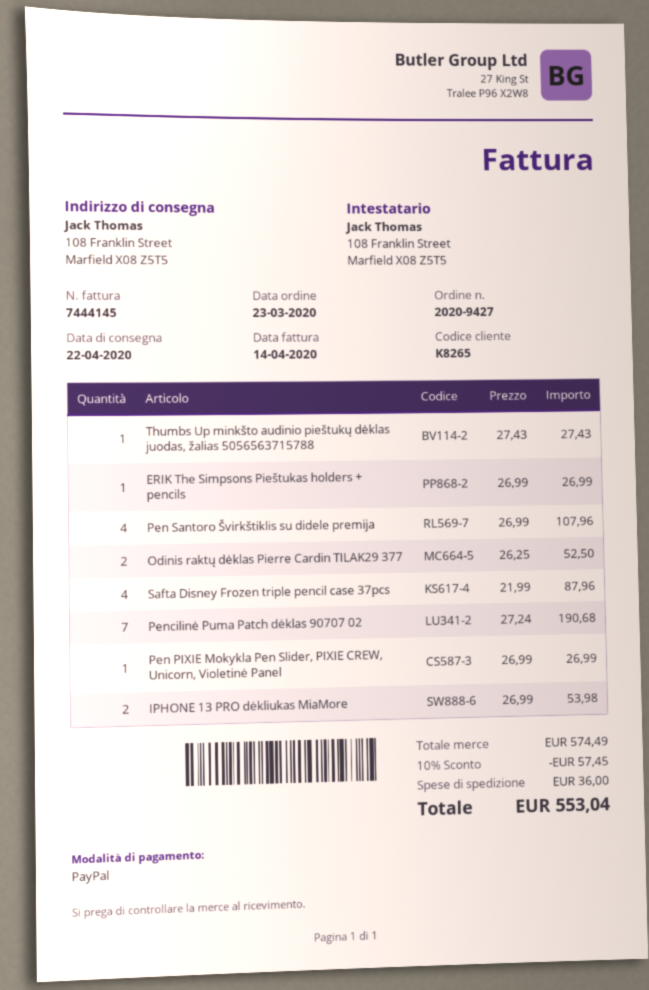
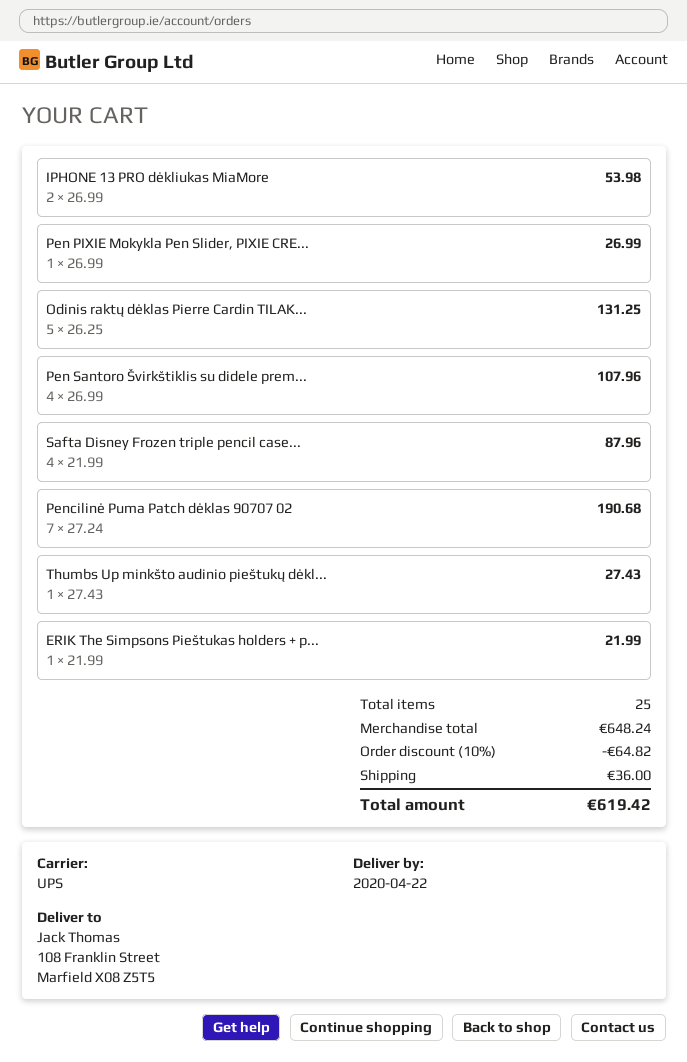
ERIK The Simpsons Pieštukas holders + pencils: 1 x 26.99 = 26.99 -> 1 x 21.99 = 21.99
Odinis raktų dėklas Pierre Cardin TILAK29 377: 2 x 26.25 = 52.50 -> 5 x 26.25 = 131.25
subtotal: 574.49 -> 648.24
discount: 10% = 57.45 -> 10% = 64.82
total: 553.04 -> 619.42

